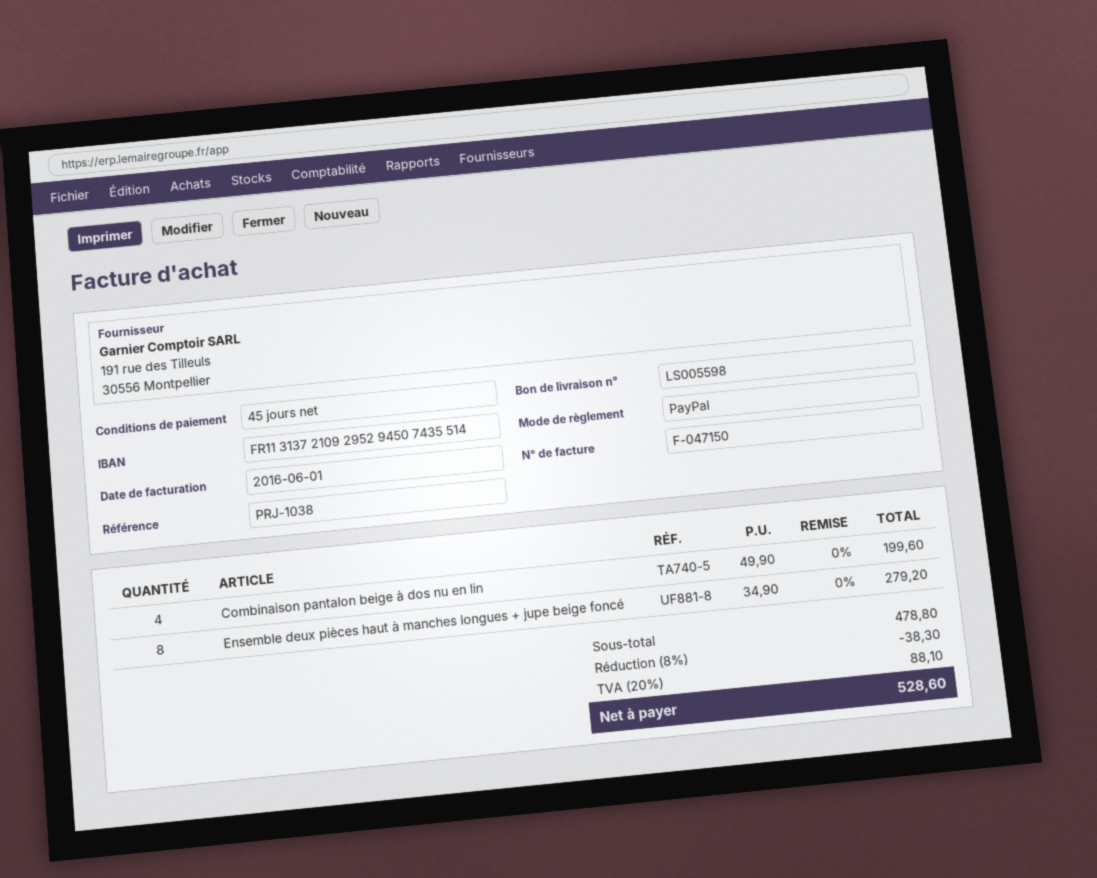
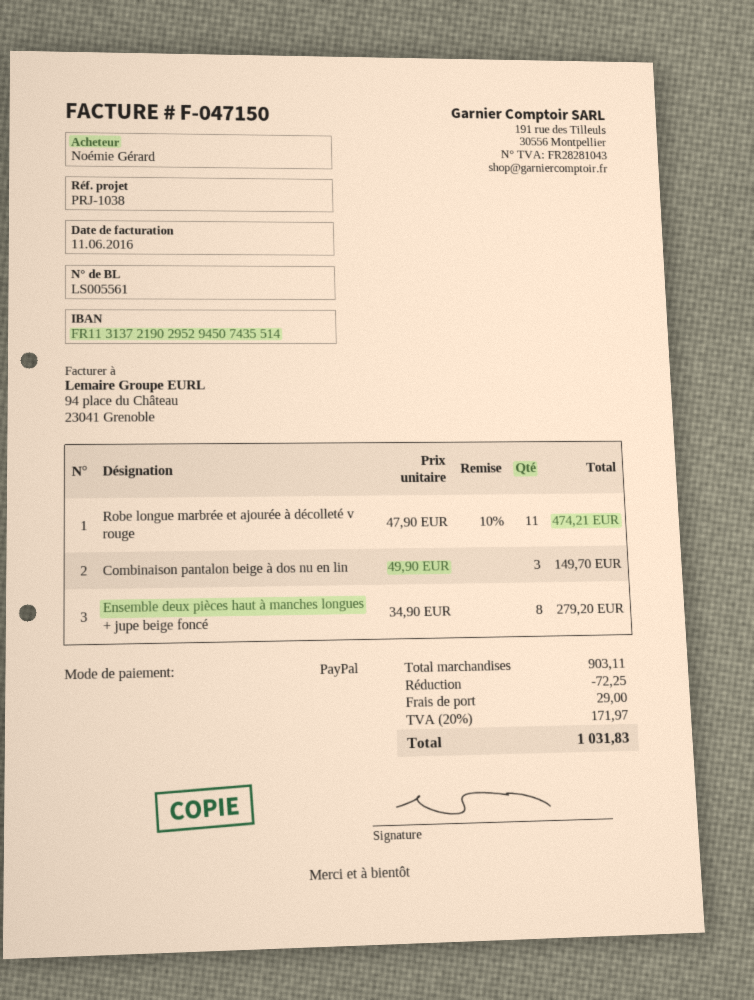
delivery note number: LS005598 -> LS005561
invoice date: 2016-06-01 -> 2016-06-11
bank account: FR1131372109295294507435514 -> FR1131372190295294507435514
Combinaison pantalon beige à dos nu en lin: 4 x 49.90 = 199.60 -> 3 x 49.90 = 149.70
Robe longue marbrée et ajourée à décolleté v rouge: none -> 11 x 47.90 - 10% = 474.21
subtotal: 478.80 -> 903.11
discount: 38.30 -> 72.25
shipping: none -> 29.00
tax: 20% = 88.10 -> 20% = 171.97
total: 528.60 -> 1031.83

